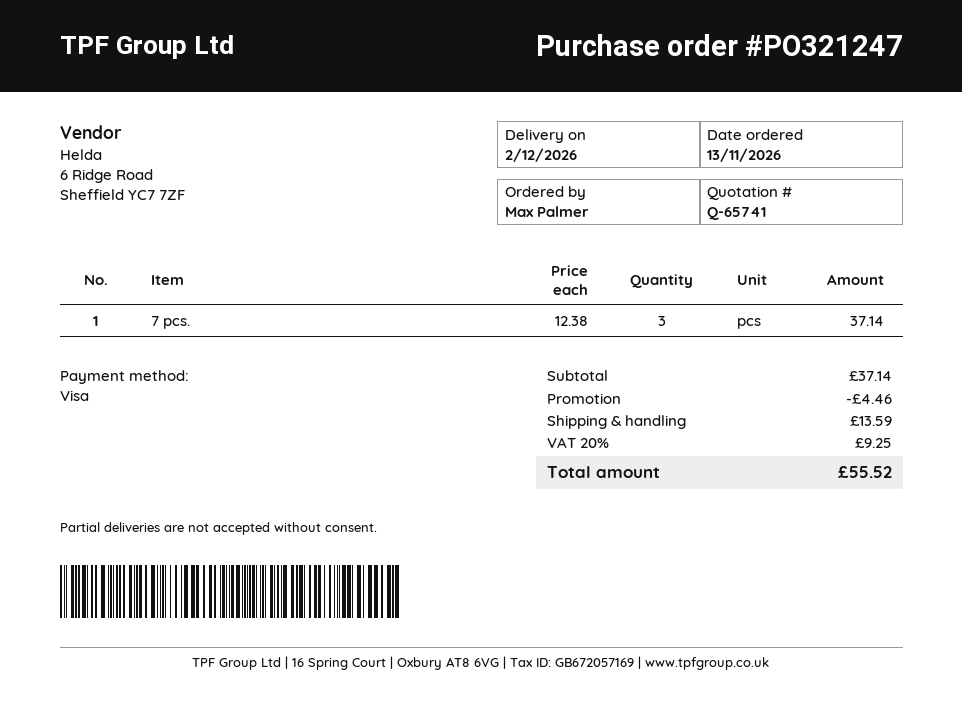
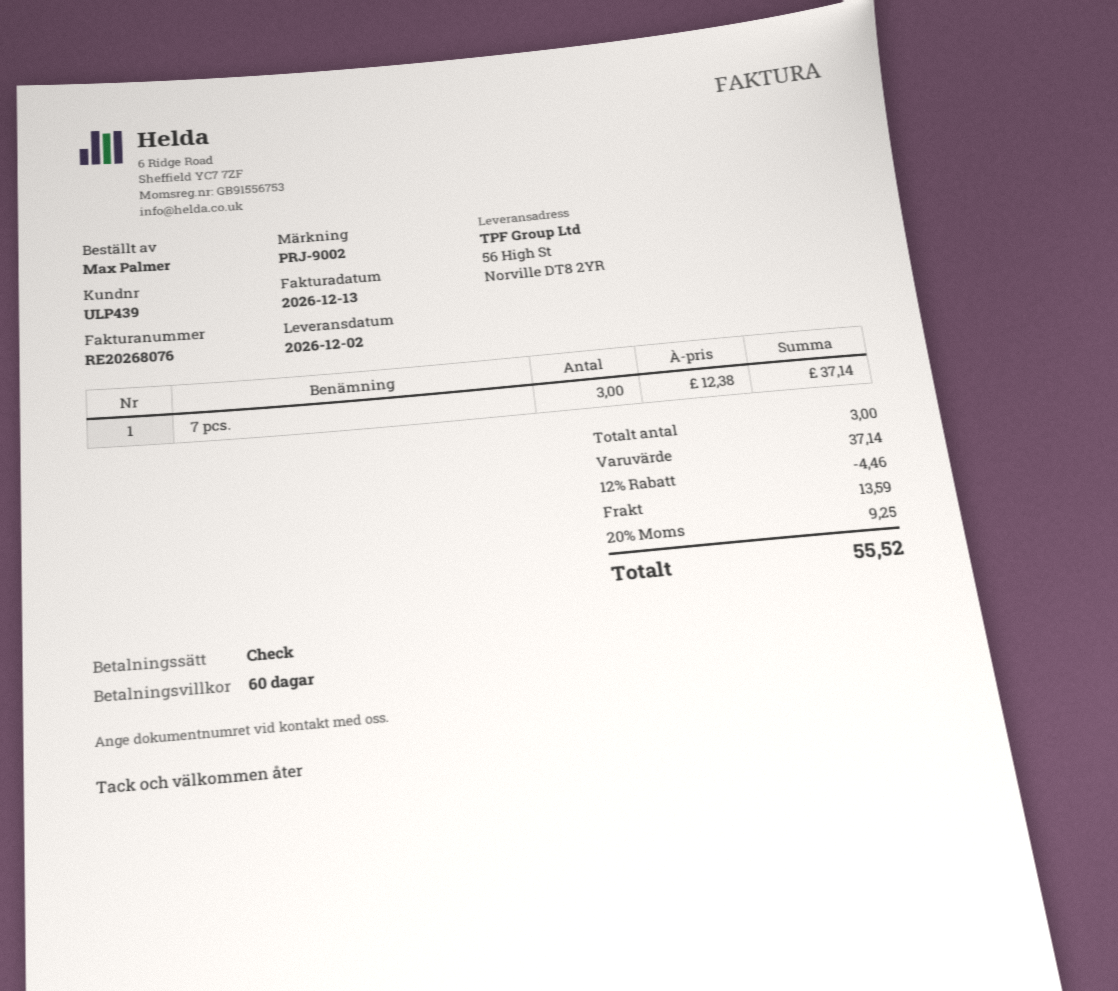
payment method: Visa -> cheque

